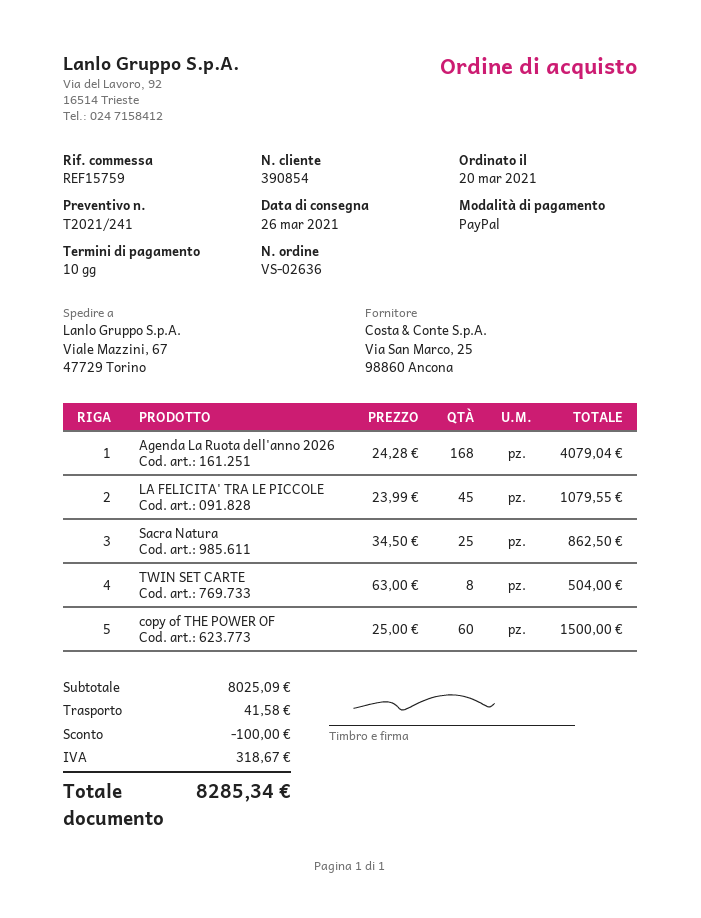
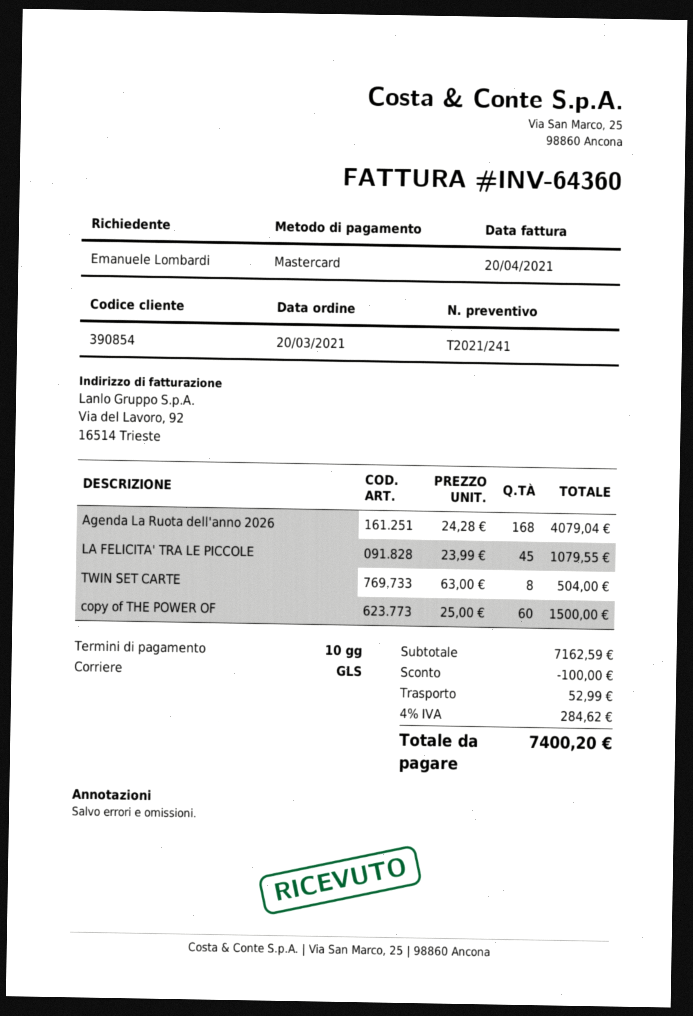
payment method: PayPal -> Mastercard
Sacra Natura: 25 x 34.50 = 862.50 -> none
subtotal: 8025.09 -> 7162.59
shipping: 41.58 -> 52.99
tax: 318.67 -> 284.62
total: 8285.34 -> 7400.20

